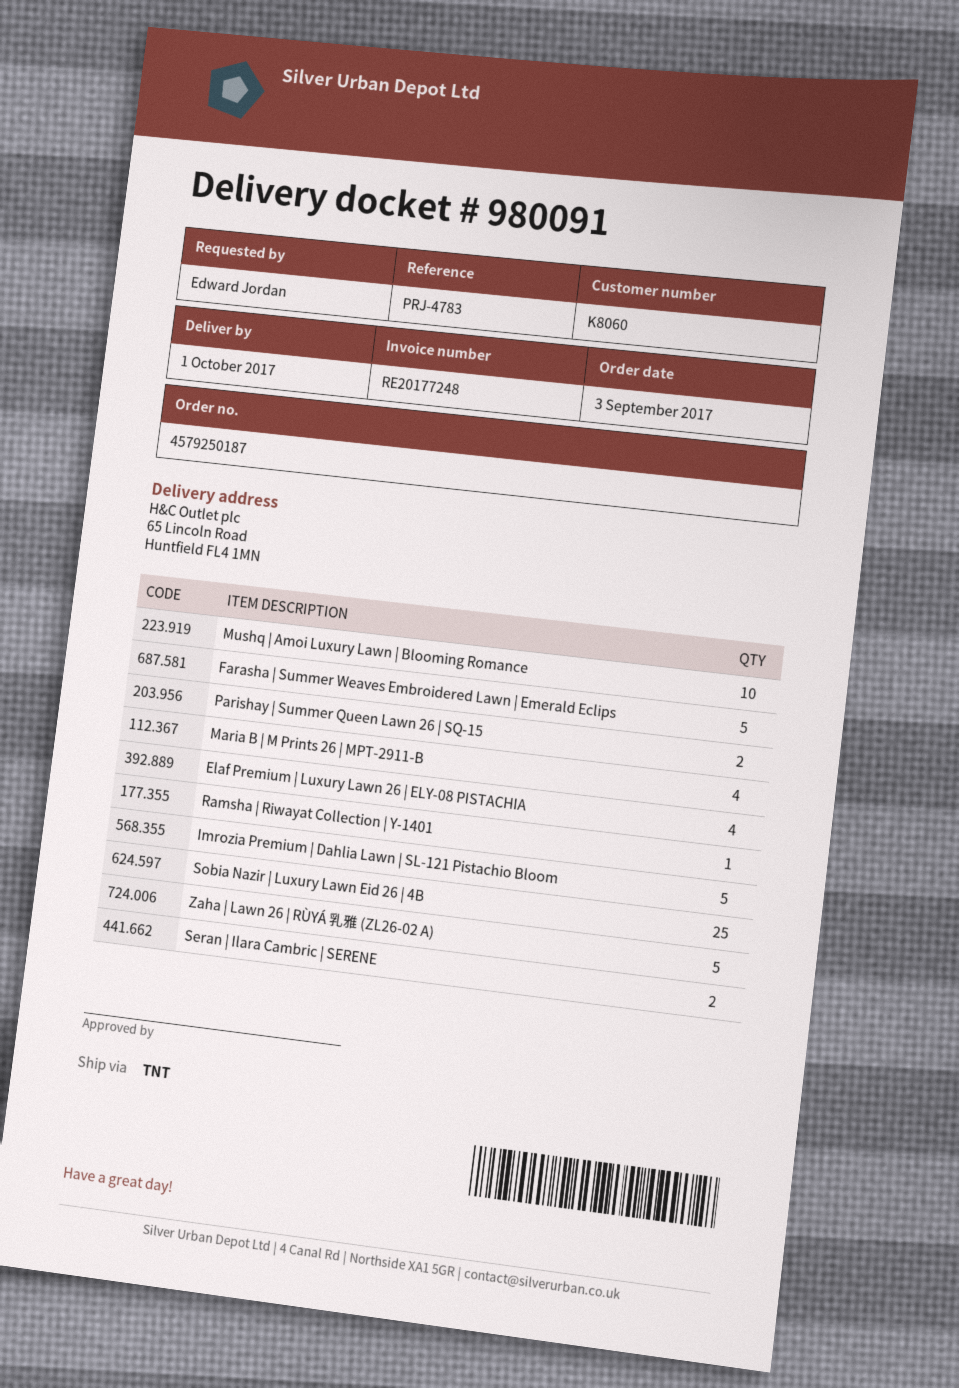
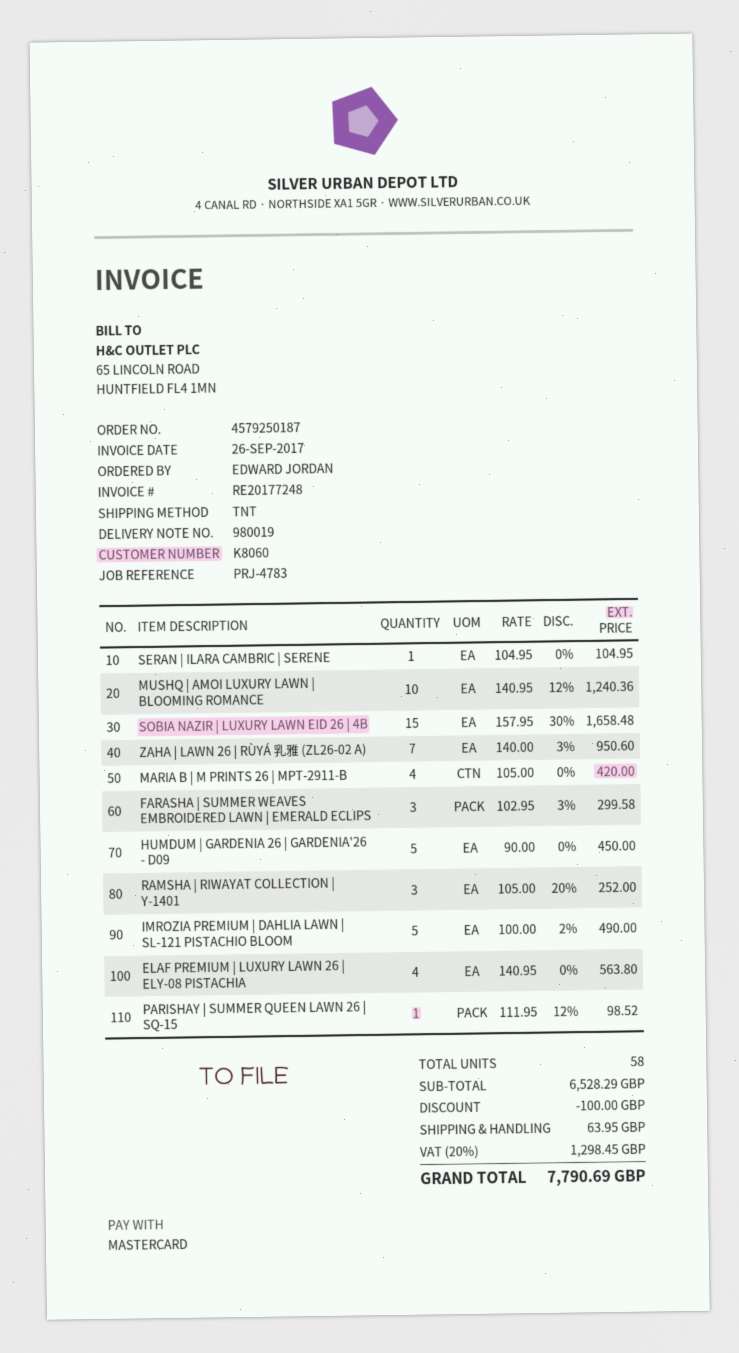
delivery note number: 980091 -> 980019
Farasha | Summer Weaves Embroidered Lawn | Emerald Eclips: 5 -> 3
Parishay | Summer Queen Lawn 26 | SQ-15: 2 -> 1
Ramsha | Riwayat Collection | Y-1401: 1 -> 3
Sobia Nazir | Luxury Lawn Eid 26 | 4B: 25 -> 15
Zaha | Lawn 26 | RÙYÁ 乳雅 (ZL26-02 A): 5 -> 7
Seran | Ilara Cambric | SERENE: 2 -> 1
HUMDUM | GARDENIA 26 | GARDENIA'26 - D09: none -> 5

